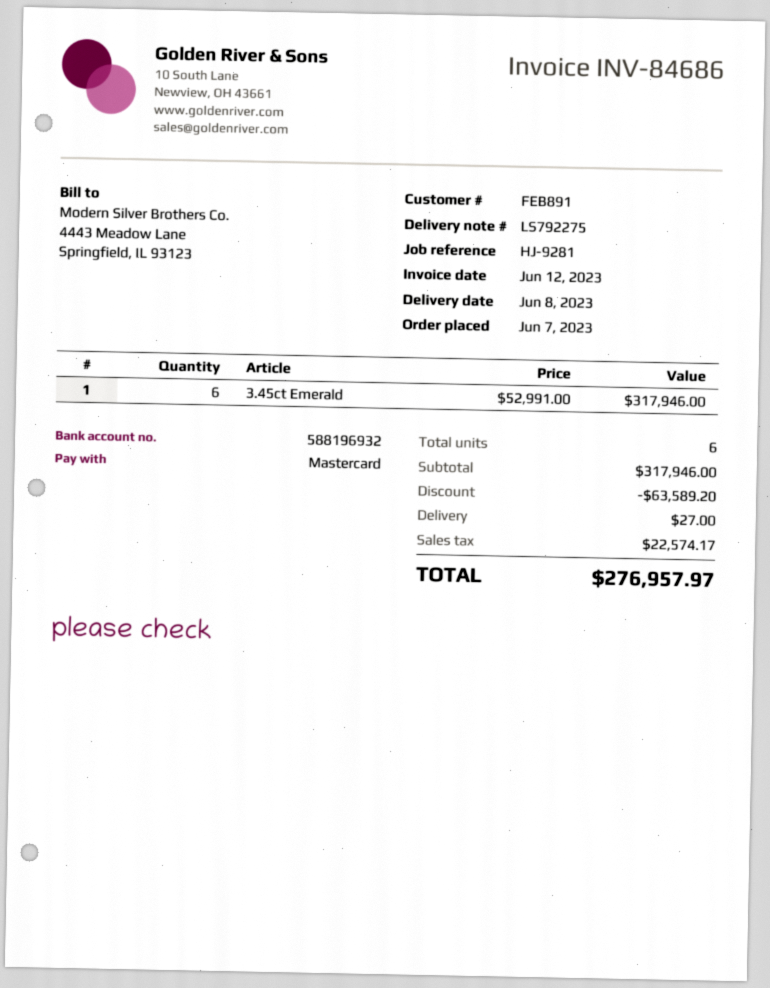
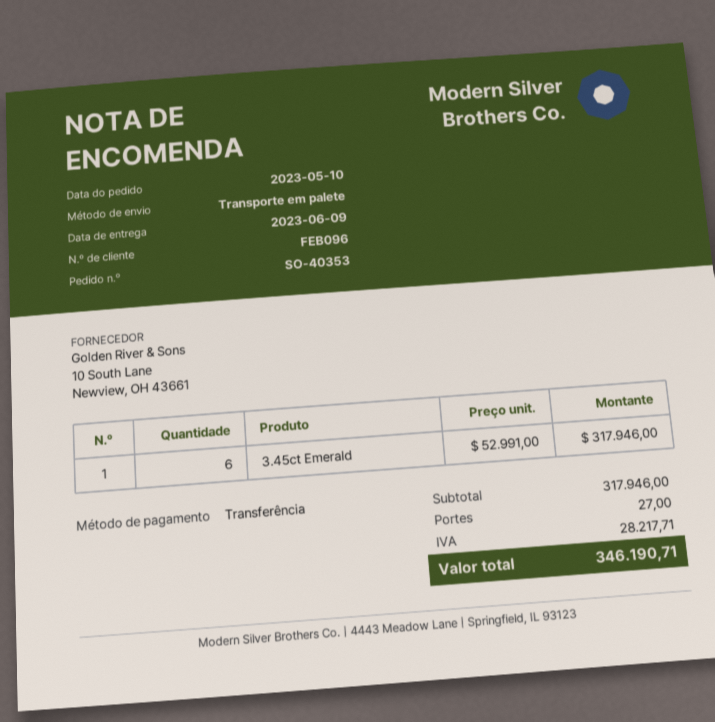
order date: 2023-06-07 -> 2023-05-10
delivery date: 2023-06-08 -> 2023-06-09
customer number: FEB891 -> FEB096
payment method: Mastercard -> bank transfer
discount: 63589.20 -> none
tax: 22574.17 -> 28217.71
total: 276957.97 -> 346190.71

